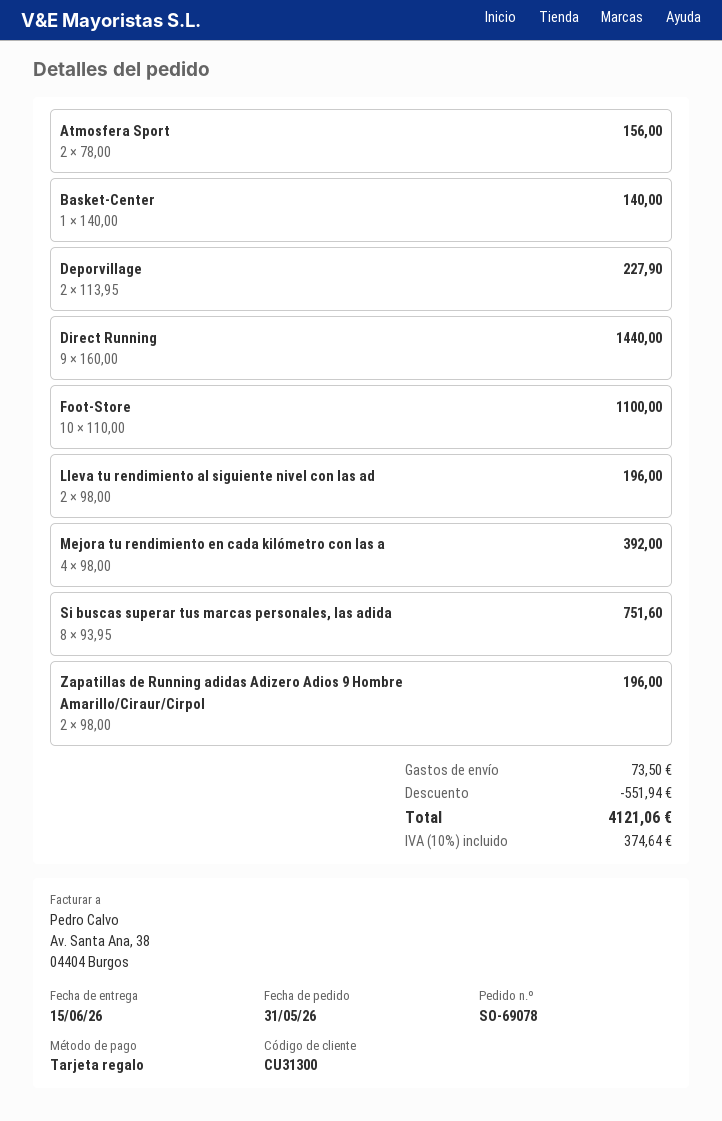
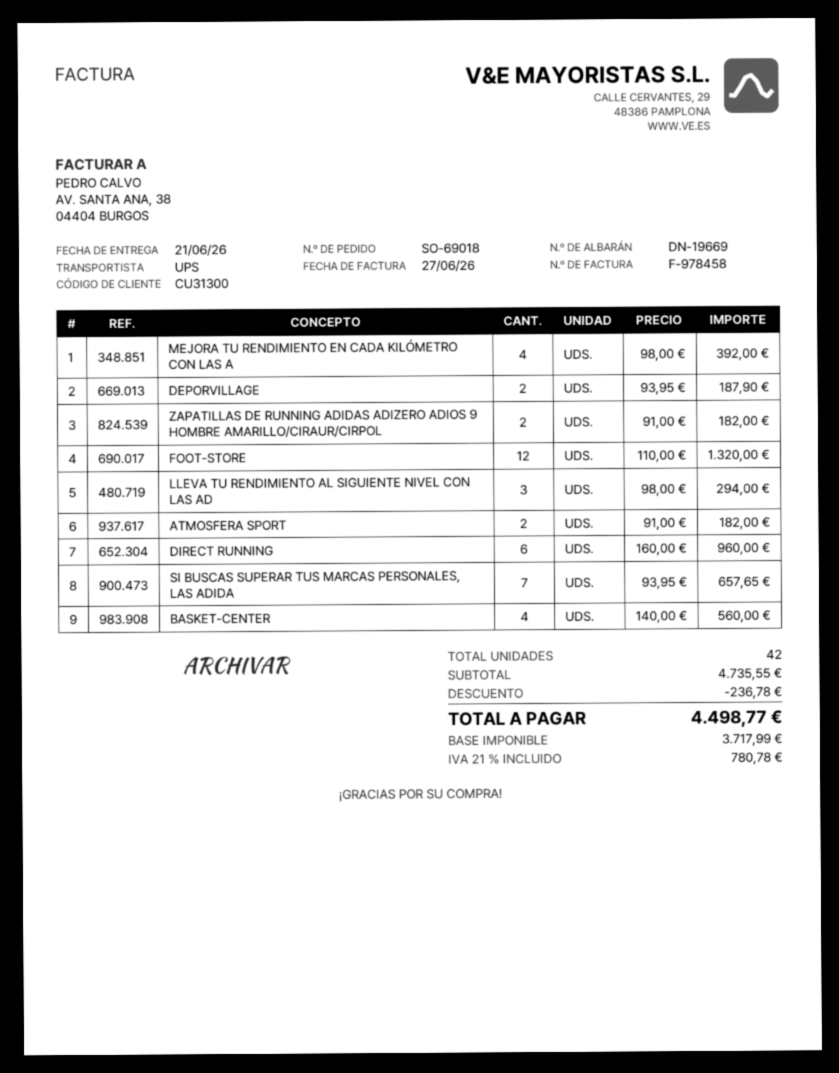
order number: SO-69078 -> SO-69018
delivery date: 2026-06-15 -> 2026-06-21
Atmosfera Sport: 2 x 78.00 = 156.00 -> 2 x 91.00 = 182.00
Basket-Center: 1 x 140.00 = 140.00 -> 4 x 140.00 = 560.00
Deporvillage: 2 x 113.95 = 227.90 -> 2 x 93.95 = 187.90
Direct Running: 9 x 160.00 = 1440.00 -> 6 x 160.00 = 960.00
Foot-Store: 10 x 110.00 = 1100.00 -> 12 x 110.00 = 1320.00
Lleva tu rendimiento al siguiente nivel con las ad: 2 x 98.00 = 196.00 -> 3 x 98.00 = 294.00
Si buscas superar tus marcas personales, las adida: 8 x 93.95 = 751.60 -> 7 x 93.95 = 657.65
Zapatillas de Running adidas Adizero Adios 9 Hombre Amarillo/Ciraur/Cirpol: 2 x 98.00 = 196.00 -> 2 x 91.00 = 182.00
discount: 551.94 -> 236.78
shipping: 73.50 -> none
tax: 10% = 374.64 -> 21% = 780.78
total: 4121.06 -> 4498.77

